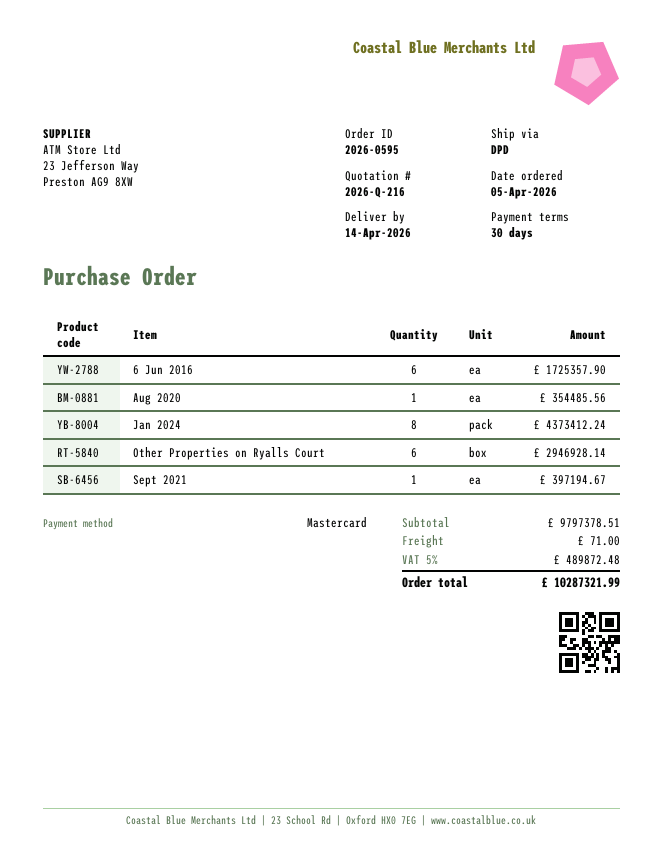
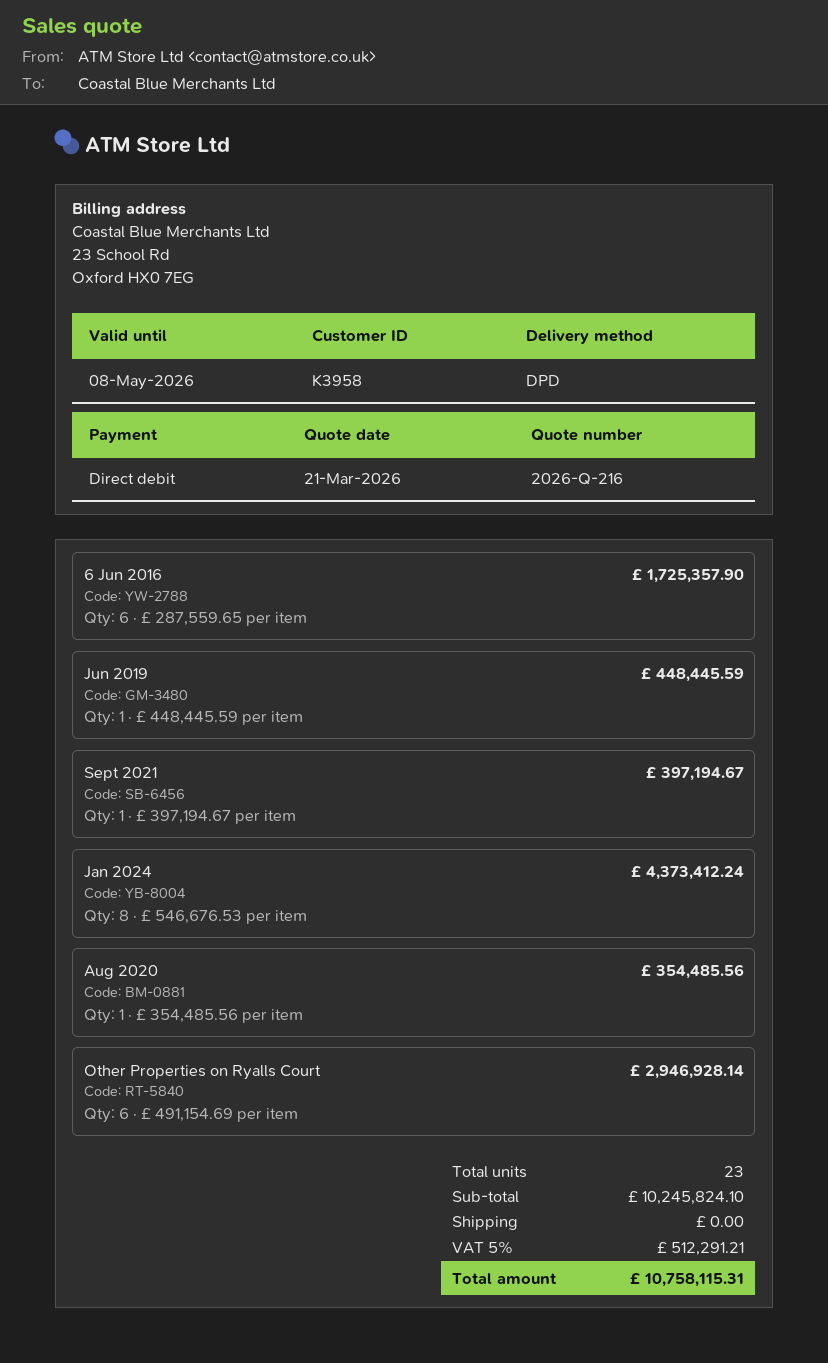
payment method: Mastercard -> direct debit
Jun 2019: none -> 1 for 448445.59
subtotal: 9797378.51 -> 10245824.10
shipping: 71.00 -> 0.00
tax: 5% = 489872.48 -> 5% = 512291.21
total: 10287321.99 -> 10758115.31

